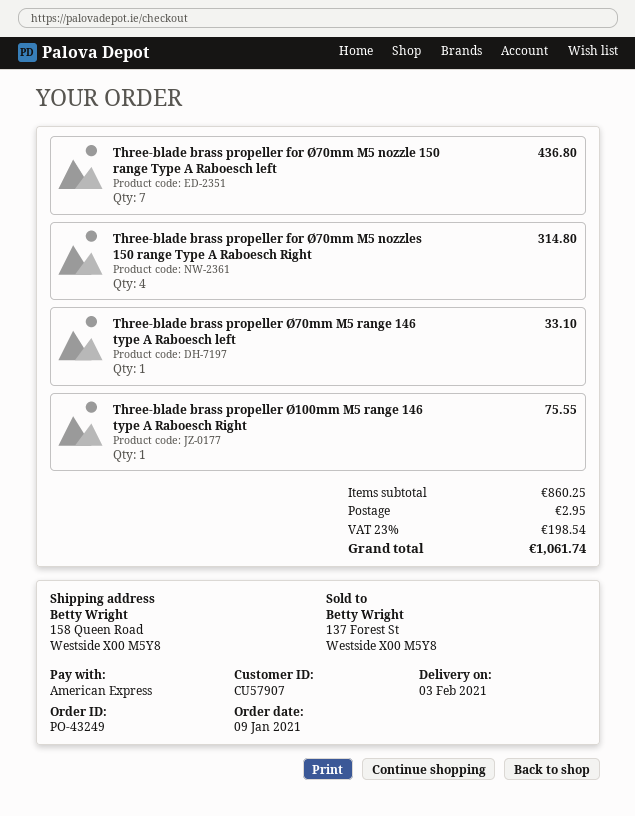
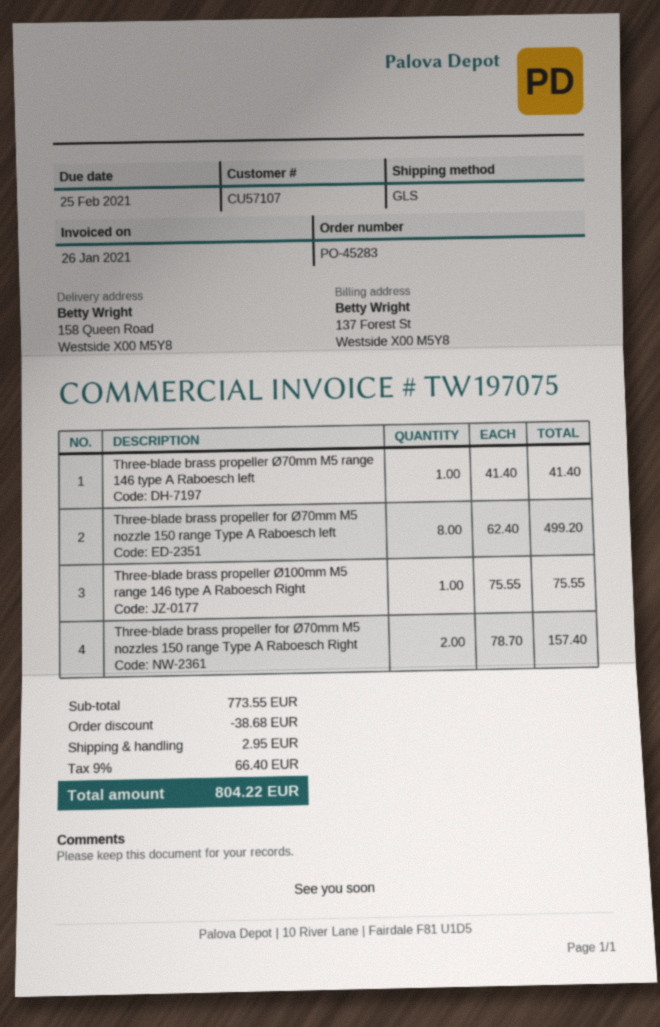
order number: PO-43249 -> PO-45283
customer number: CU57907 -> CU57107
Three-blade brass propeller for Ø70mm M5 nozzle 150 range Type A Raboesch left: 7 for 436.80 -> 8 for 499.20
Three-blade brass propeller for Ø70mm M5 nozzles 150 range Type A Raboesch Right: 4 for 314.80 -> 2 for 157.40
Three-blade brass propeller Ø70mm M5 range 146 type A Raboesch left: 1 for 33.10 -> 1 for 41.40
subtotal: 860.25 -> 773.55
discount: none -> 38.68
tax: 23% = 198.54 -> 9% = 66.40
total: 1061.74 -> 804.22

